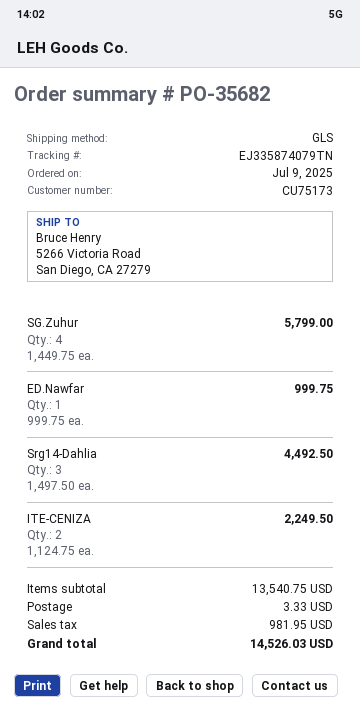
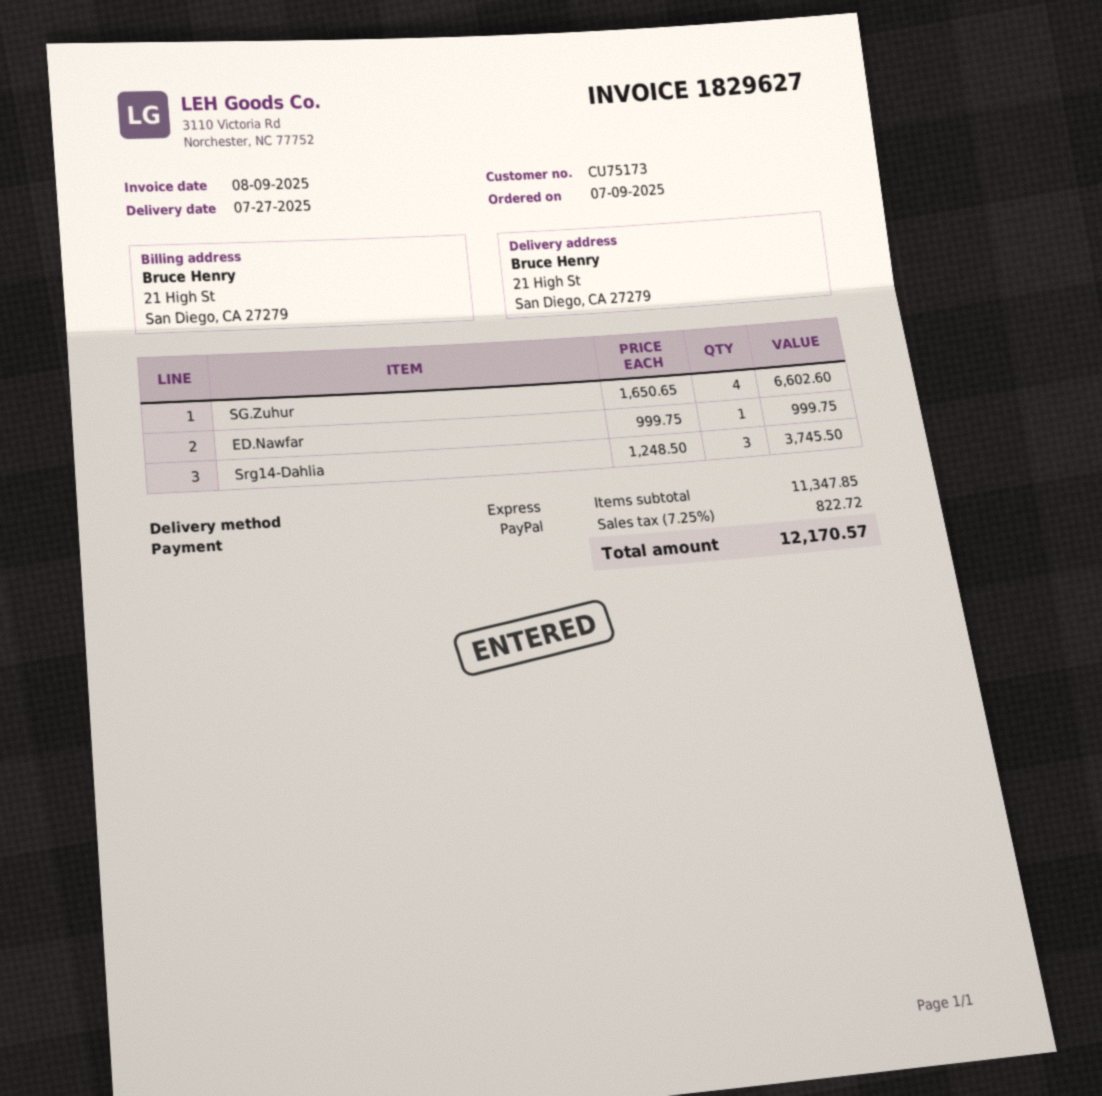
shipping method: GLS -> express
ship to: 5266 Victoria Road, San Diego, CA 27279 -> 21 High St, San Diego, CA 27279
SG.Zuhur: 4 x 1449.75 = 5799.00 -> 4 x 1650.65 = 6602.60
Srg14-Dahlia: 3 x 1497.50 = 4492.50 -> 3 x 1248.50 = 3745.50
ITE-CENIZA: 2 x 1124.75 = 2249.50 -> none
subtotal: 13540.75 -> 11347.85
shipping: 3.33 -> none
tax: 981.95 -> 822.72
total: 14526.03 -> 12170.57

